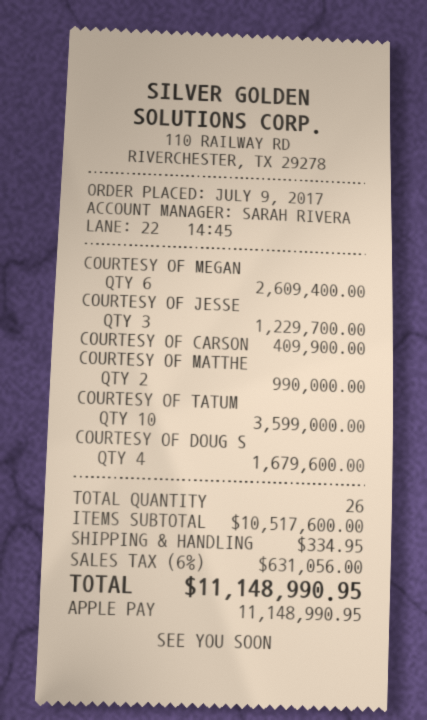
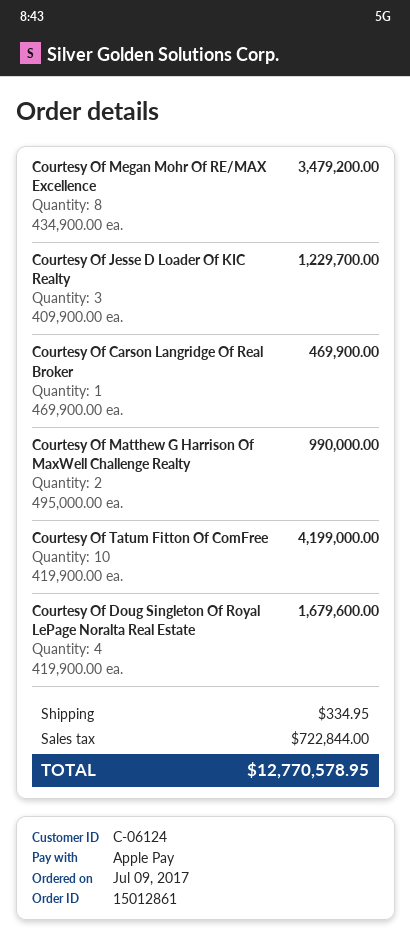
COURTESY OF MEGAN: 6 for 2609400.00 -> 8 for 3479200.00
COURTESY OF CARSON: 1 for 409900.00 -> 1 for 469900.00
COURTESY OF TATUM: 10 for 3599000.00 -> 10 for 4199000.00
tax: 631056.00 -> 722844.00
total: 11148990.95 -> 12770578.95

